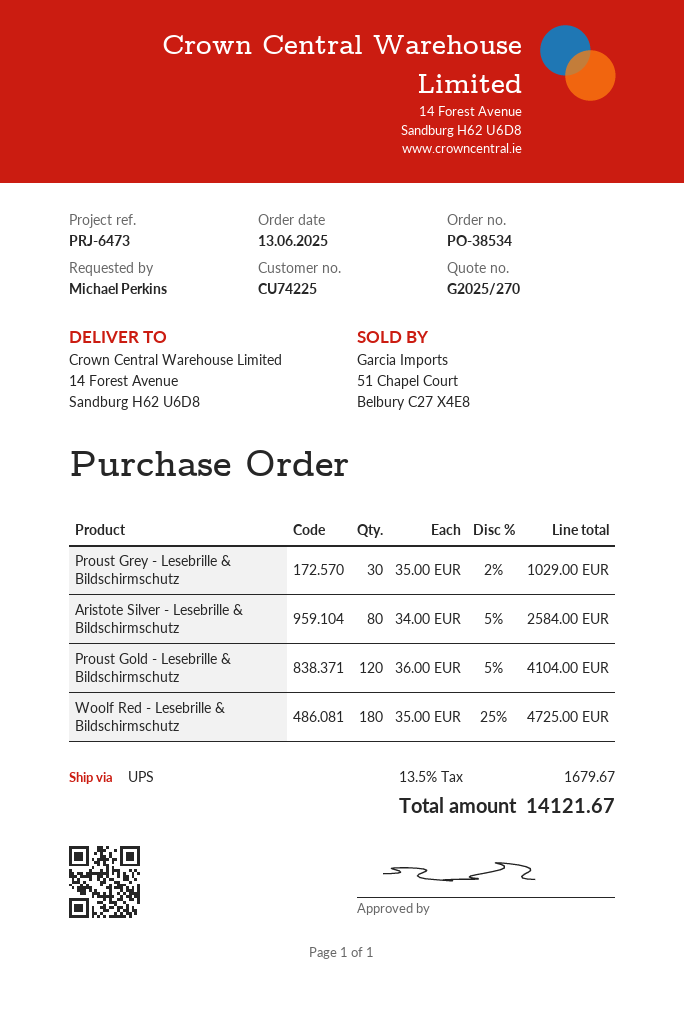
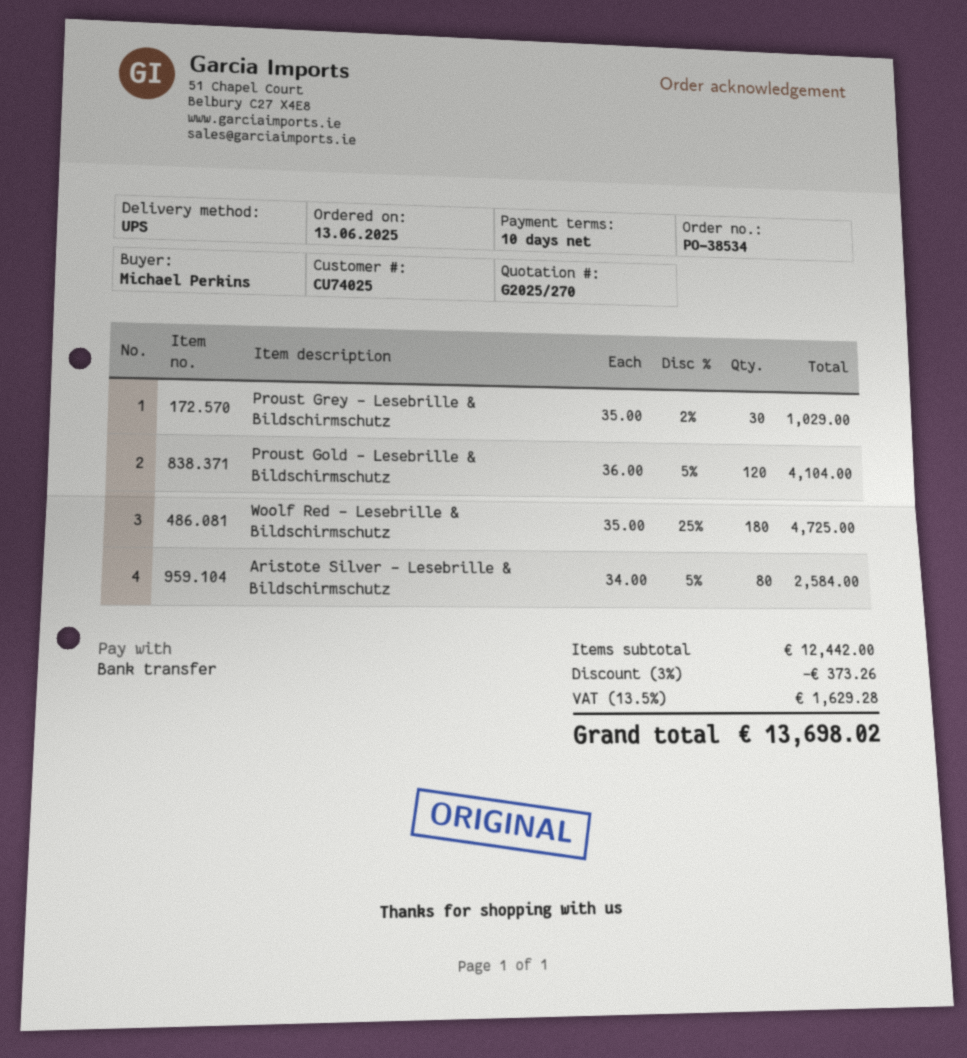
customer number: CU74225 -> CU74025
discount: none -> 3% = 373.26
tax: 13.5% = 1679.67 -> 13.5% = 1629.28
total: 14121.67 -> 13698.02

